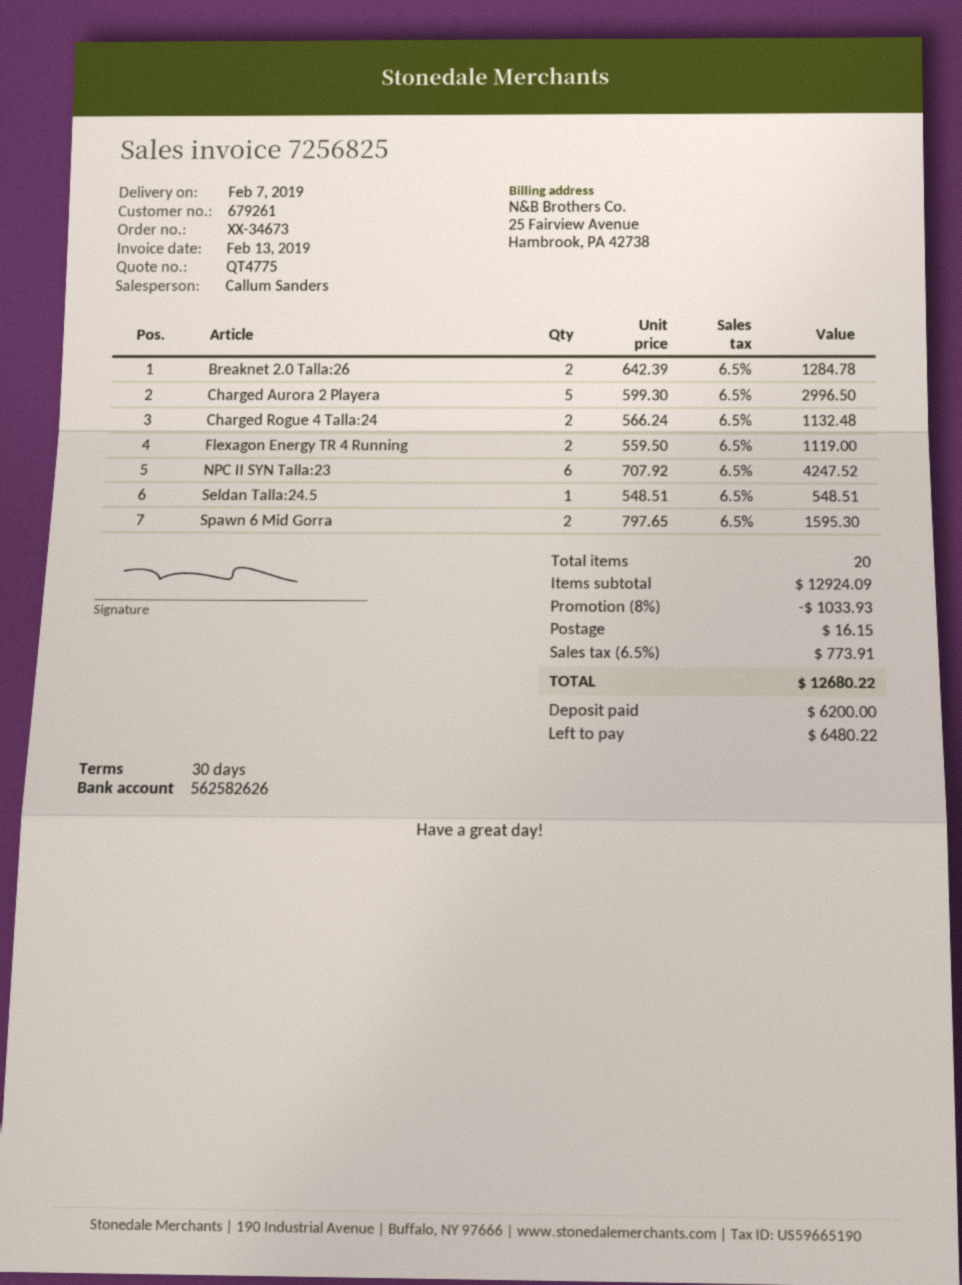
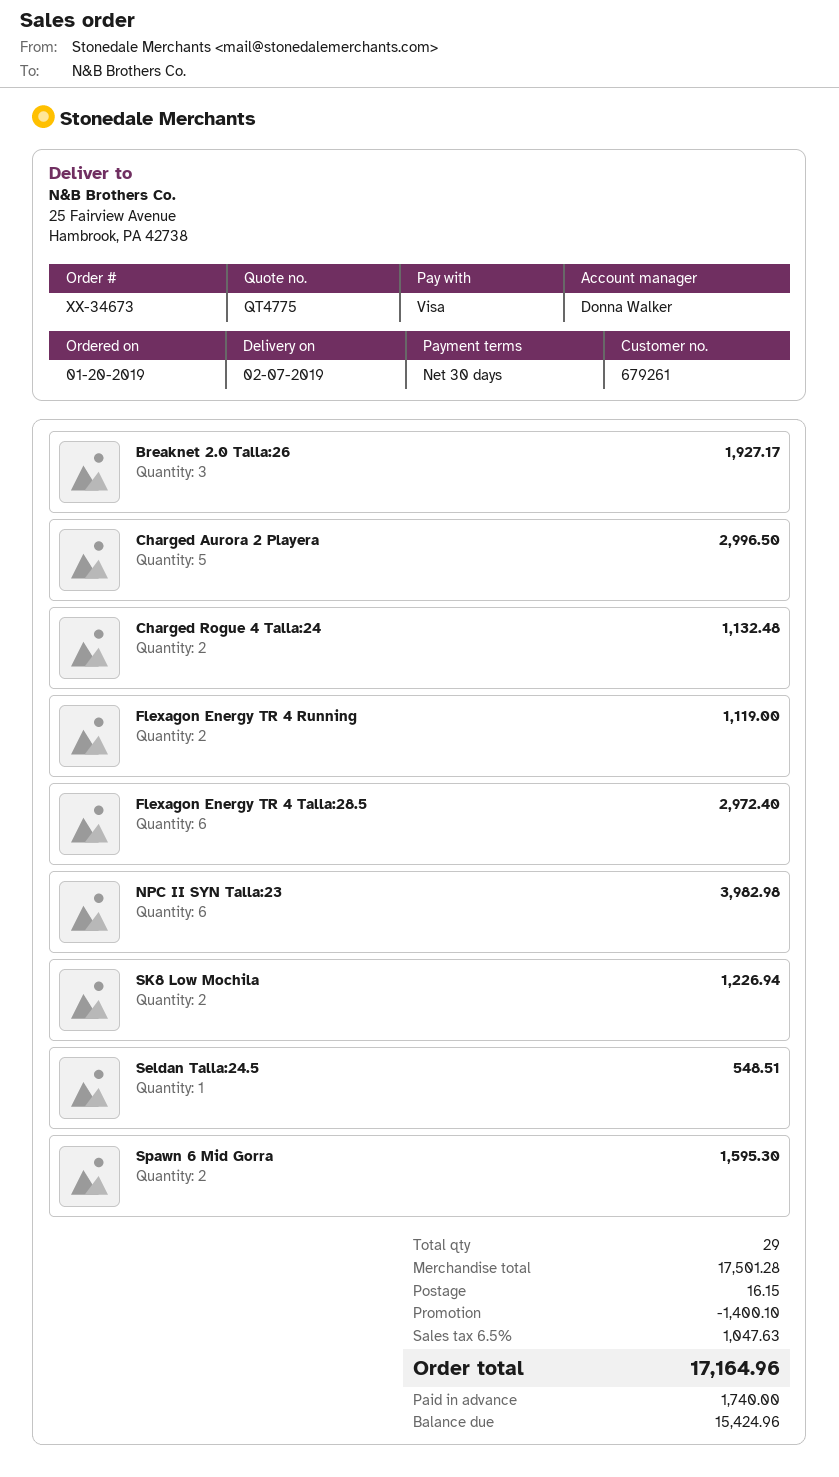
sales rep: Callum Sanders -> Donna Walker
Breaknet 2.0 Talla:26: 2 for 1284.78 -> 3 for 1927.17
NPC II SYN Talla:23: 6 for 4247.52 -> 6 for 3982.98
Flexagon Energy TR 4 Talla:28.5: none -> 6 for 2972.40
SK8 Low Mochila: none -> 2 for 1226.94
total quantity: 20 -> 29
subtotal: 12924.09 -> 17501.28
discount: 1033.93 -> 1400.10
tax: 6.5% = 773.91 -> 6.5% = 1047.63
total: 12680.22 -> 17164.96
deposit: 6200.00 -> 1740.00
balance: 6480.22 -> 15424.96

